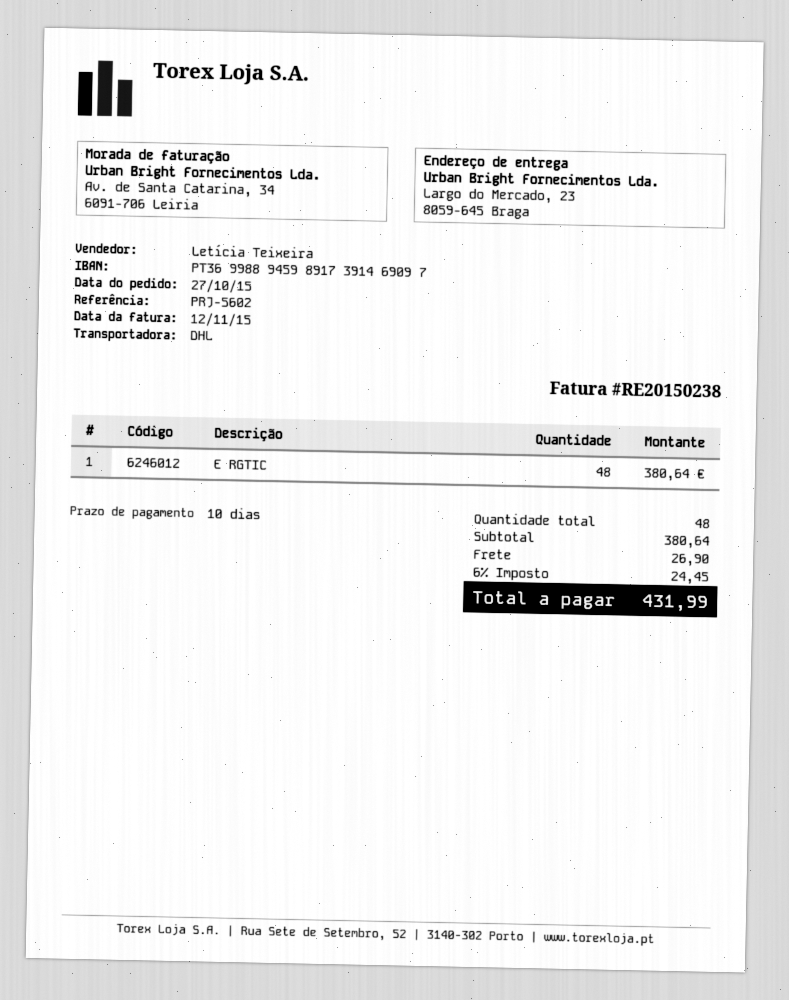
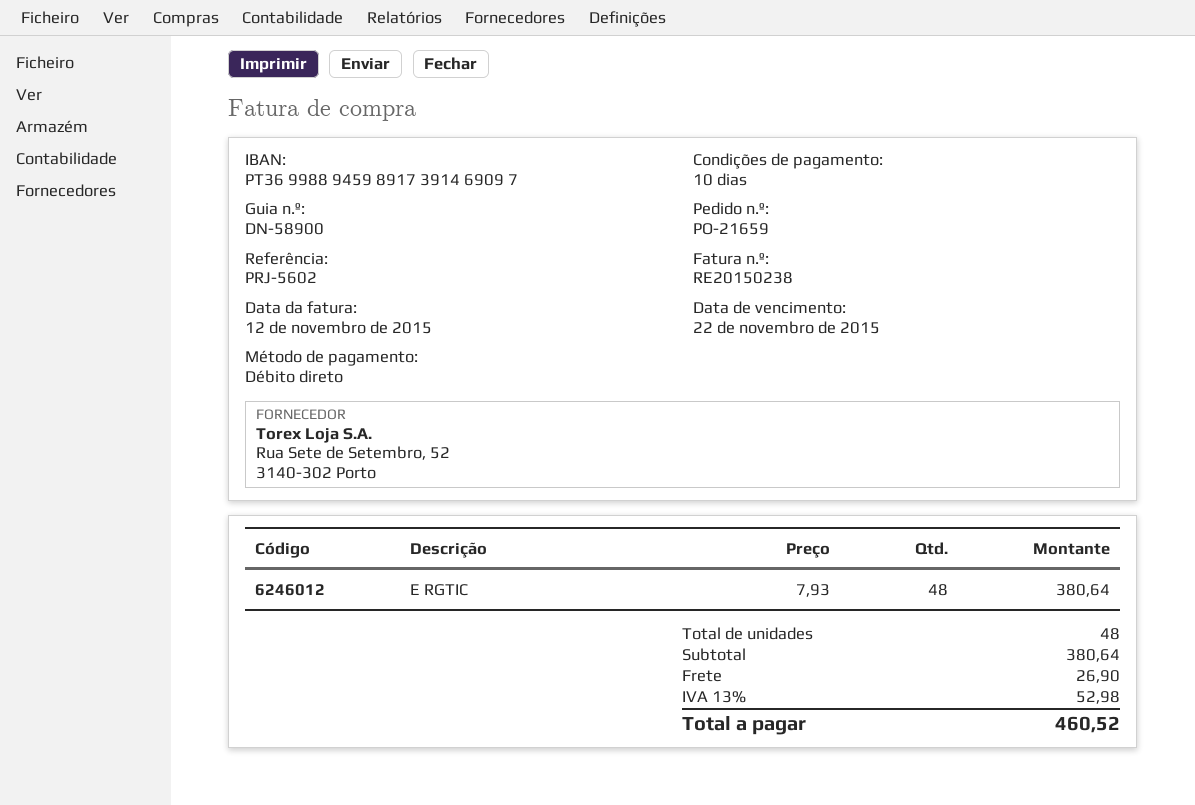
tax: 6% = 24.45 -> 13% = 52.98
total: 431.99 -> 460.52

